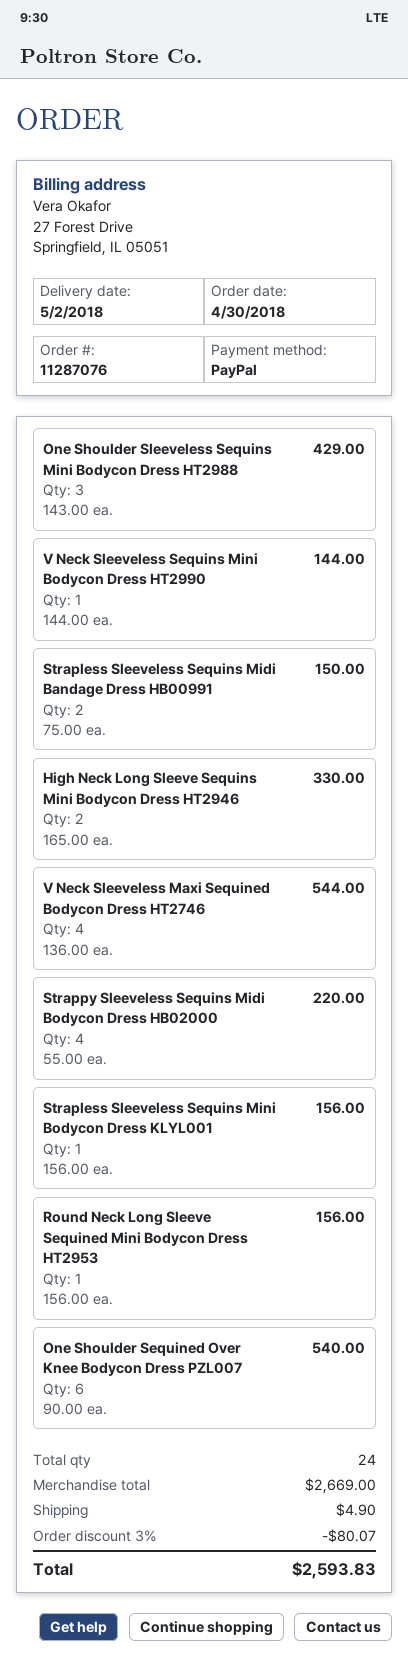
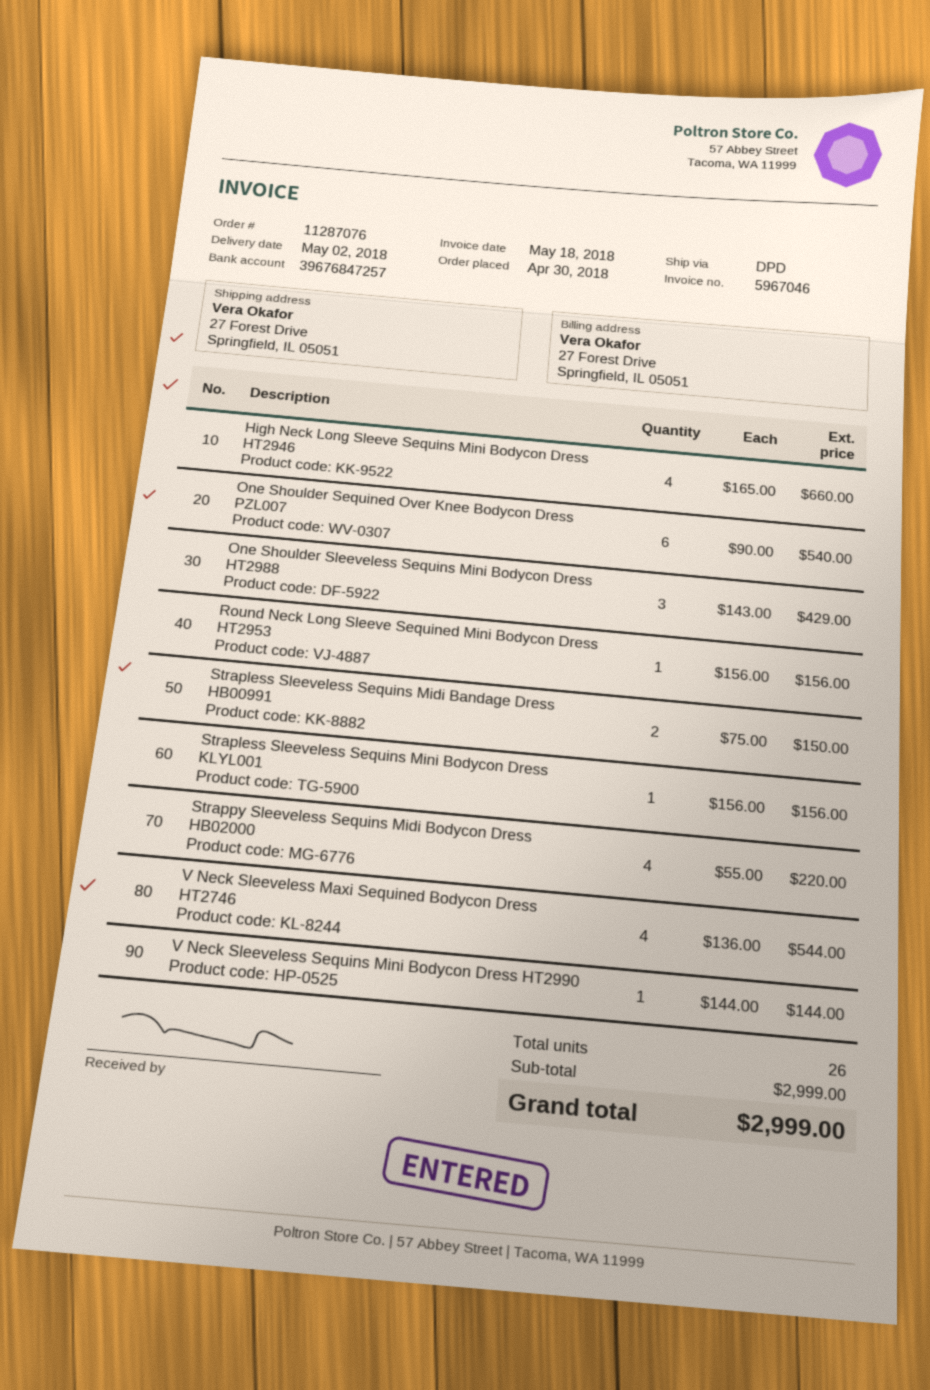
High Neck Long Sleeve Sequins Mini Bodycon Dress HT2946: 2 x 165.00 = 330.00 -> 4 x 165.00 = 660.00
total quantity: 24 -> 26
subtotal: 2669.00 -> 2999.00
discount: 3% = 80.07 -> none
shipping: 4.90 -> none
total: 2593.83 -> 2999.00

